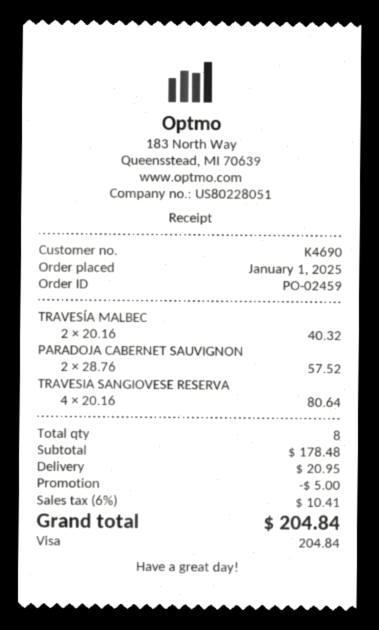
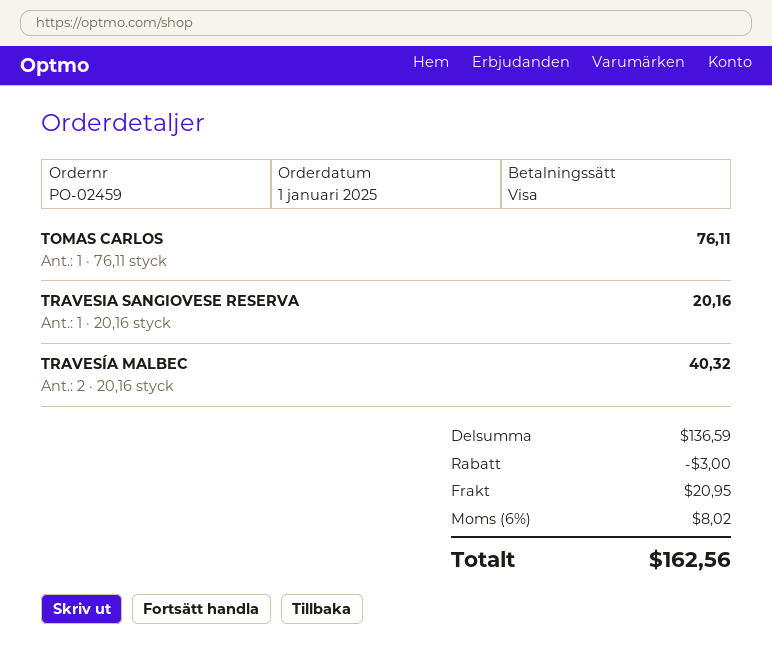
PARADOJA CABERNET SAUVIGNON: 2 x 28.76 = 57.52 -> none
TRAVESIA SANGIOVESE RESERVA: 4 x 20.16 = 80.64 -> 1 x 20.16 = 20.16
TOMAS CARLOS: none -> 1 x 76.11 = 76.11
subtotal: 178.48 -> 136.59
discount: 5.00 -> 3.00
tax: 6% = 10.41 -> 6% = 8.02
total: 204.84 -> 162.56

